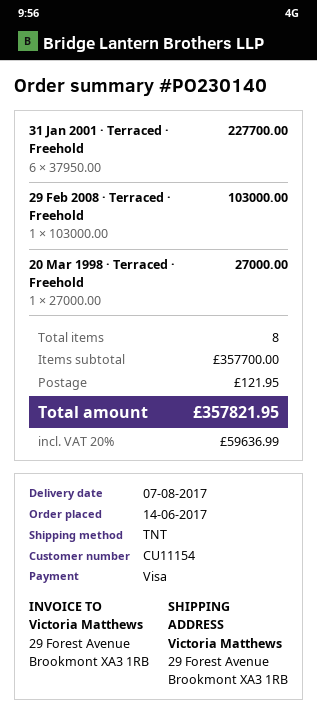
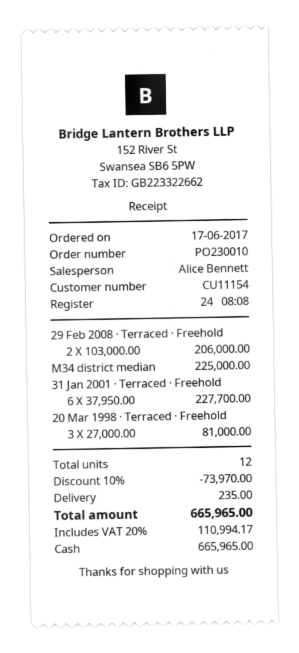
order number: PO230140 -> PO230010
order date: 2017-06-14 -> 2017-06-17
payment method: Visa -> cash
29 Feb 2008 · Terraced · Freehold: 1 x 103000.00 = 103000.00 -> 2 x 103000.00 = 206000.00
20 Mar 1998 · Terraced · Freehold: 1 x 27000.00 = 27000.00 -> 3 x 27000.00 = 81000.00
M34 district median: none -> 1 x 225000.00 = 225000.00
total quantity: 8 -> 12
discount: none -> 10% = 73970.00
shipping: 121.95 -> 235.00
tax: 20% = 59636.99 -> 20% = 110994.17
total: 357821.95 -> 665965.00

